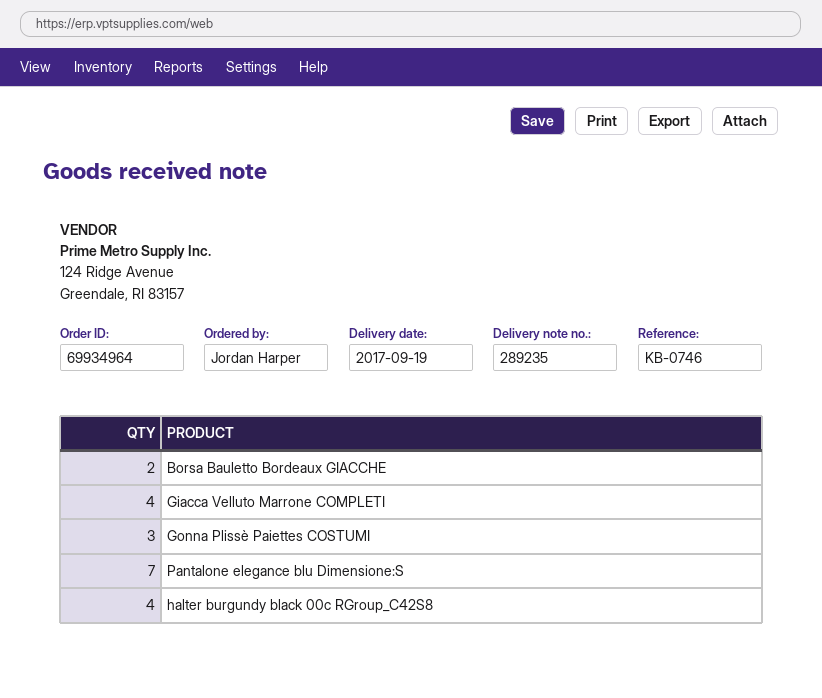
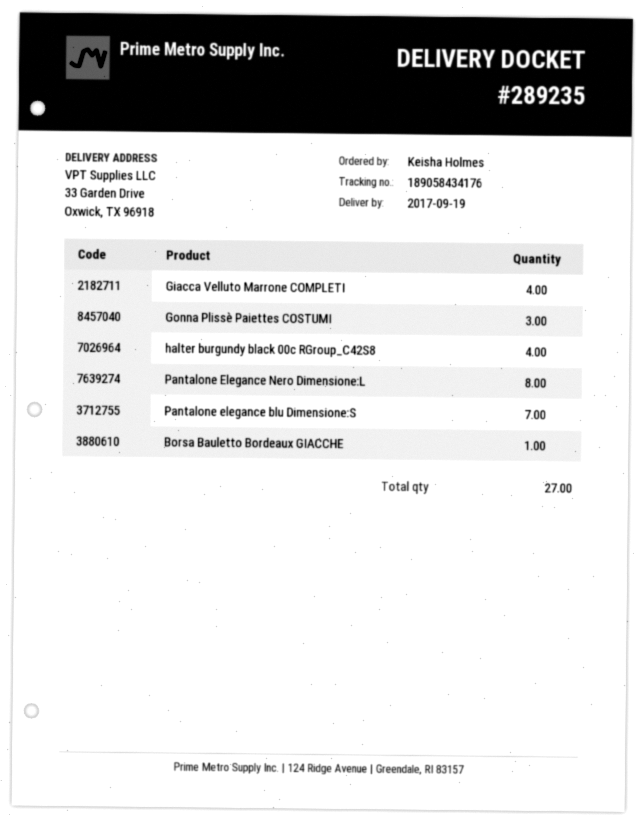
ordered by: Jordan Harper -> Keisha Holmes
Borsa Bauletto Bordeaux GIACCHE: 2 -> 1
Pantalone Elegance Nero Dimensione:L: none -> 8

